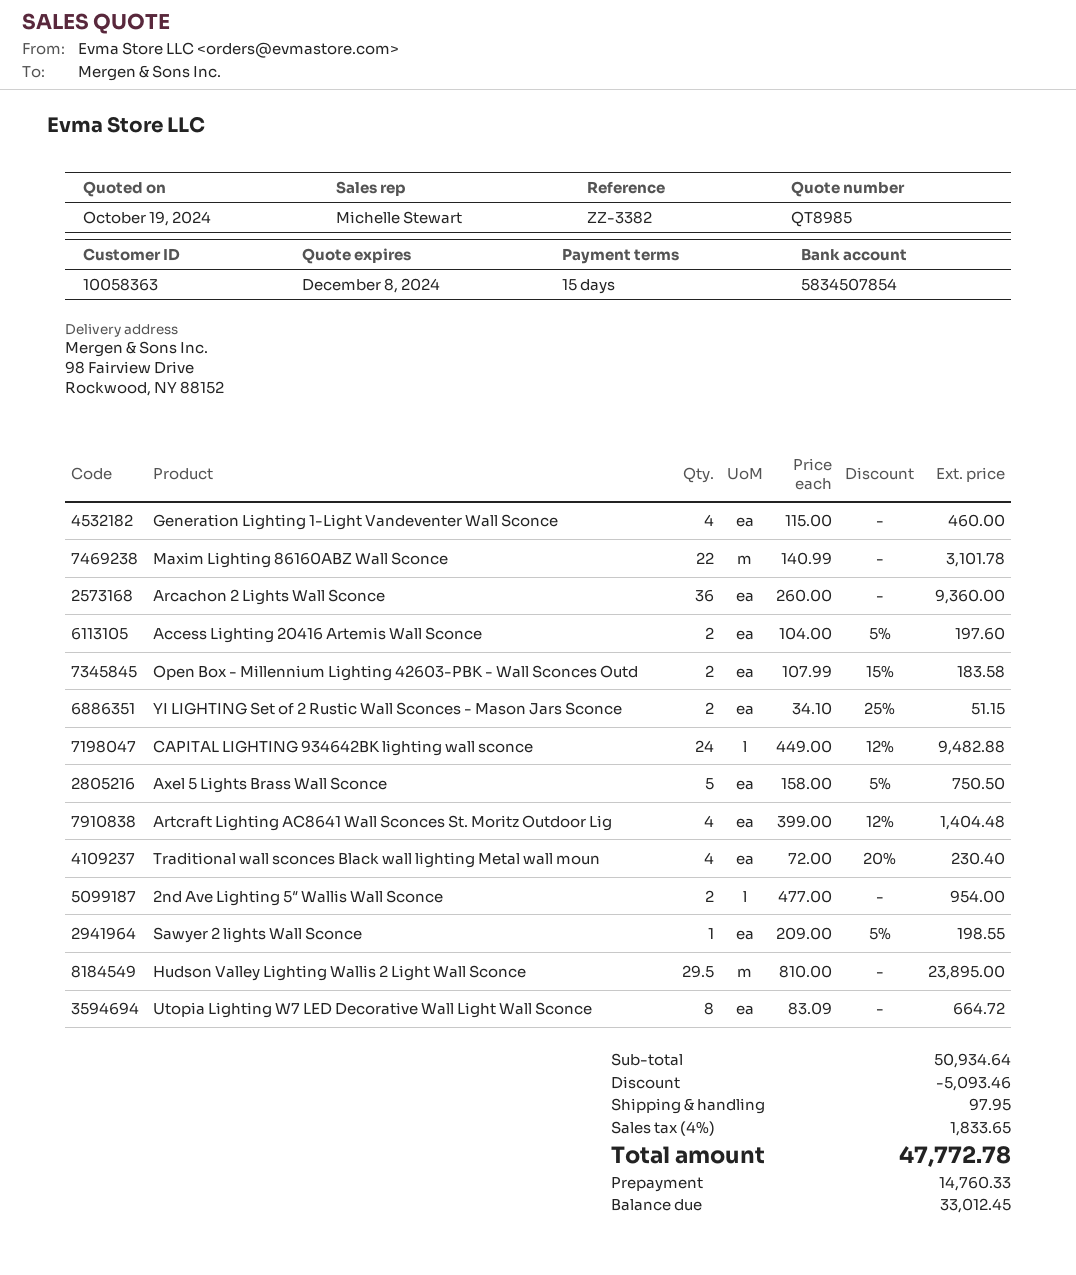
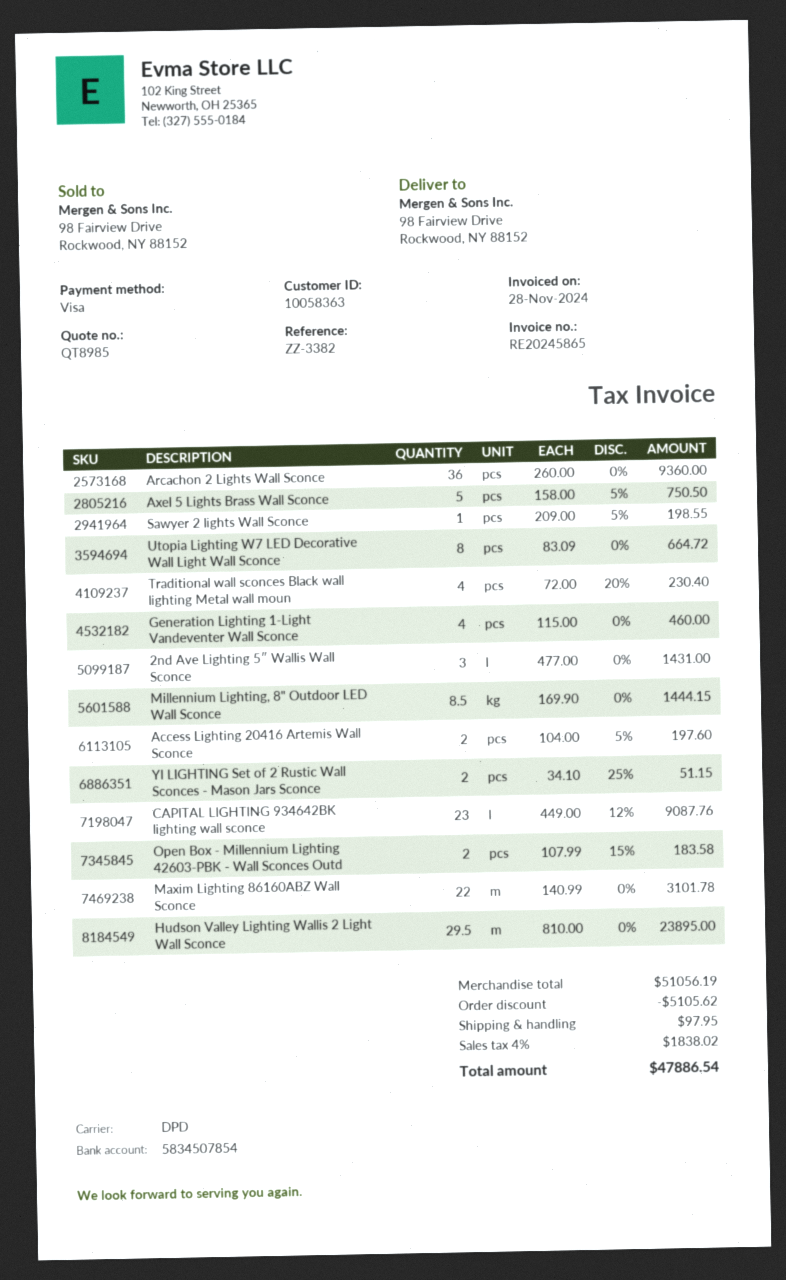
CAPITAL LIGHTING 934642BK lighting wall sconce: 24 x 449.00 - 12% = 9482.88 -> 23 x 449.00 - 12% = 9087.76
Artcraft Lighting AC8641 Wall Sconces St. Moritz Outdoor Lig: 4 x 399.00 - 12% = 1404.48 -> none
2nd Ave Lighting 5″ Wallis Wall Sconce: 2 x 477.00 = 954.00 -> 3 x 477.00 = 1431.00
Millennium Lighting, 8" Outdoor LED Wall Sconce: none -> 8.5 x 169.90 = 1444.15
subtotal: 50934.64 -> 51056.19
discount: 5093.46 -> 5105.62
tax: 4% = 1833.65 -> 4% = 1838.02
total: 47772.78 -> 47886.54

